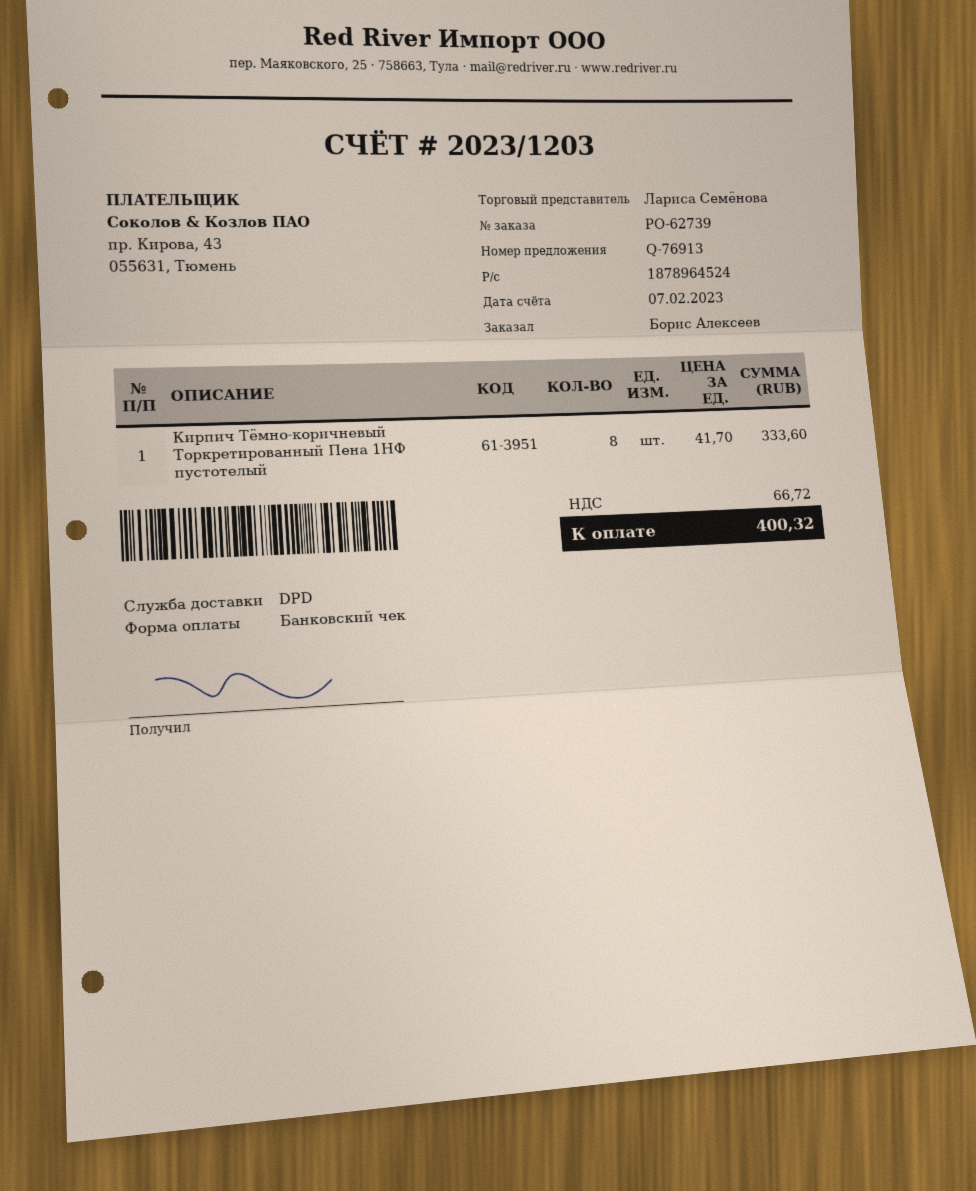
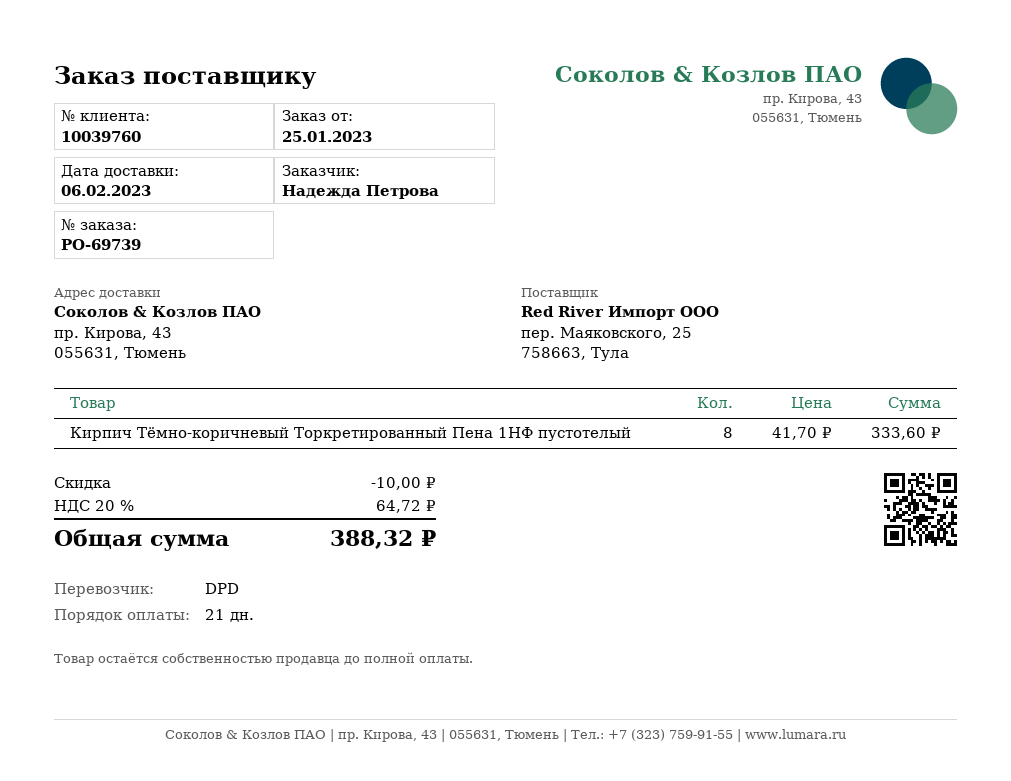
order number: PO-62739 -> PO-69739
ordered by: Борис Алексеев -> Надежда Петрова
discount: none -> 10.00
tax: 66.72 -> 64.72
total: 400.32 -> 388.32

